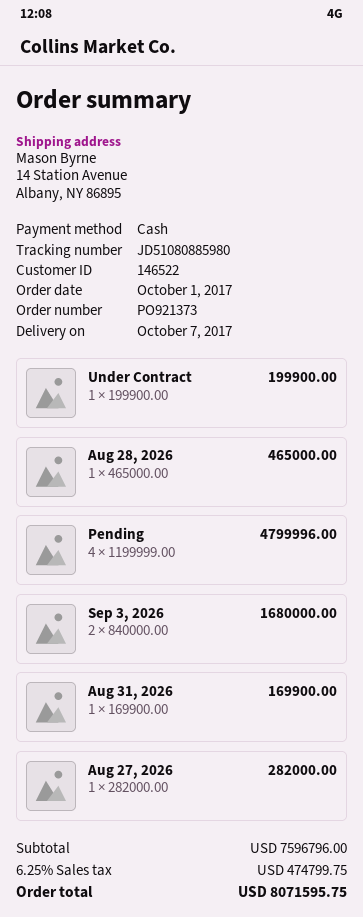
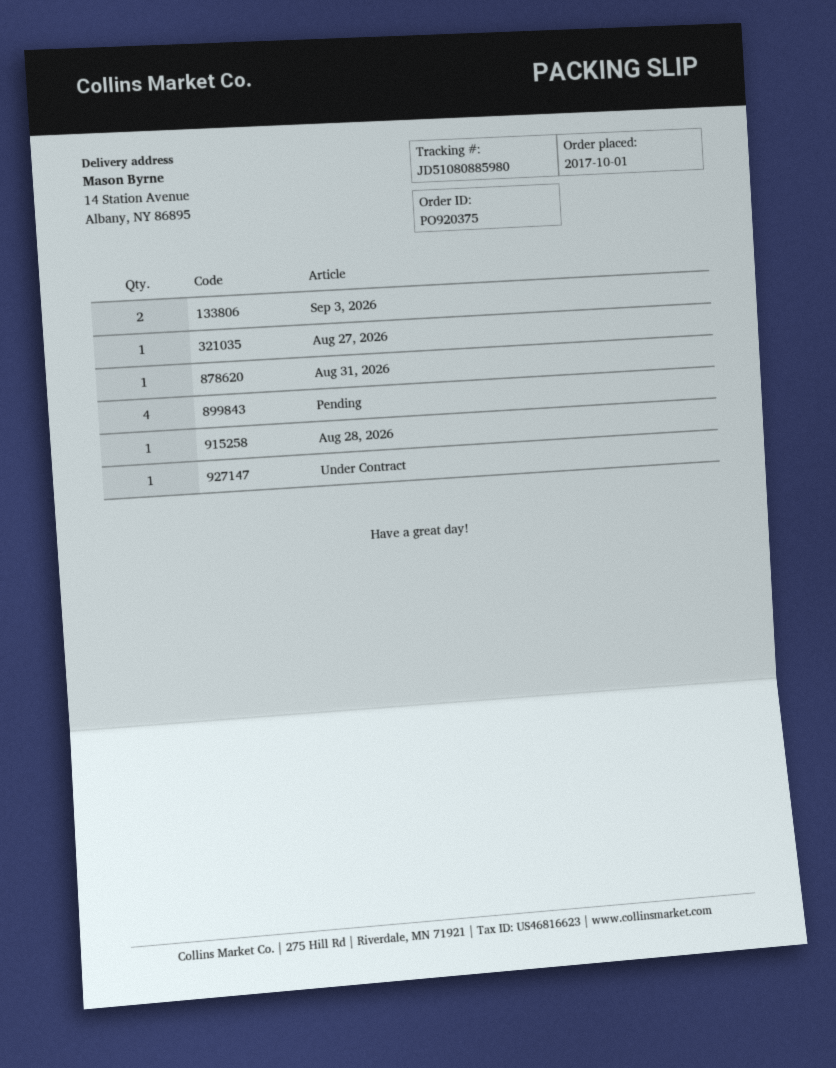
order number: PO921373 -> PO920375

